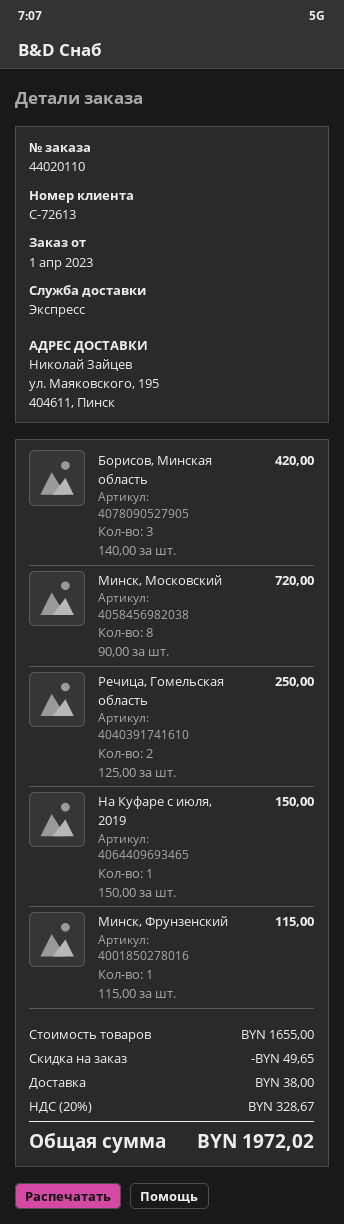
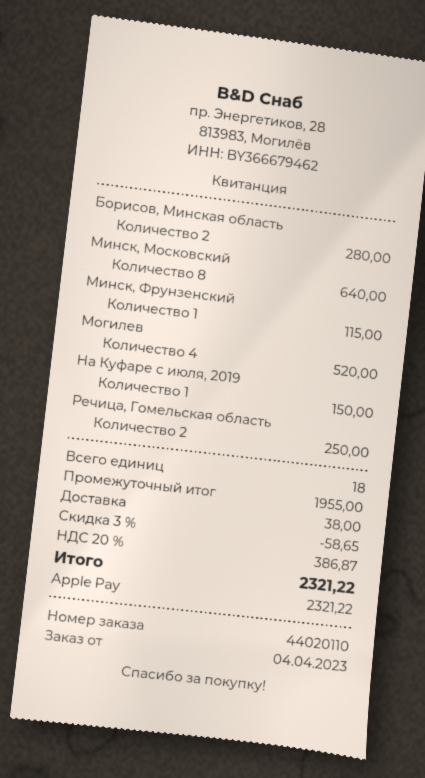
order date: 2023-04-01 -> 2023-04-04
Борисов, Минская область: 3 for 420.00 -> 2 for 280.00
Минск, Московский: 8 for 720.00 -> 8 for 640.00
Могилев: none -> 4 for 520.00
subtotal: 1655.00 -> 1955.00
discount: 49.65 -> 58.65
tax: 20% = 328.67 -> 20% = 386.87
total: 1972.02 -> 2321.22

